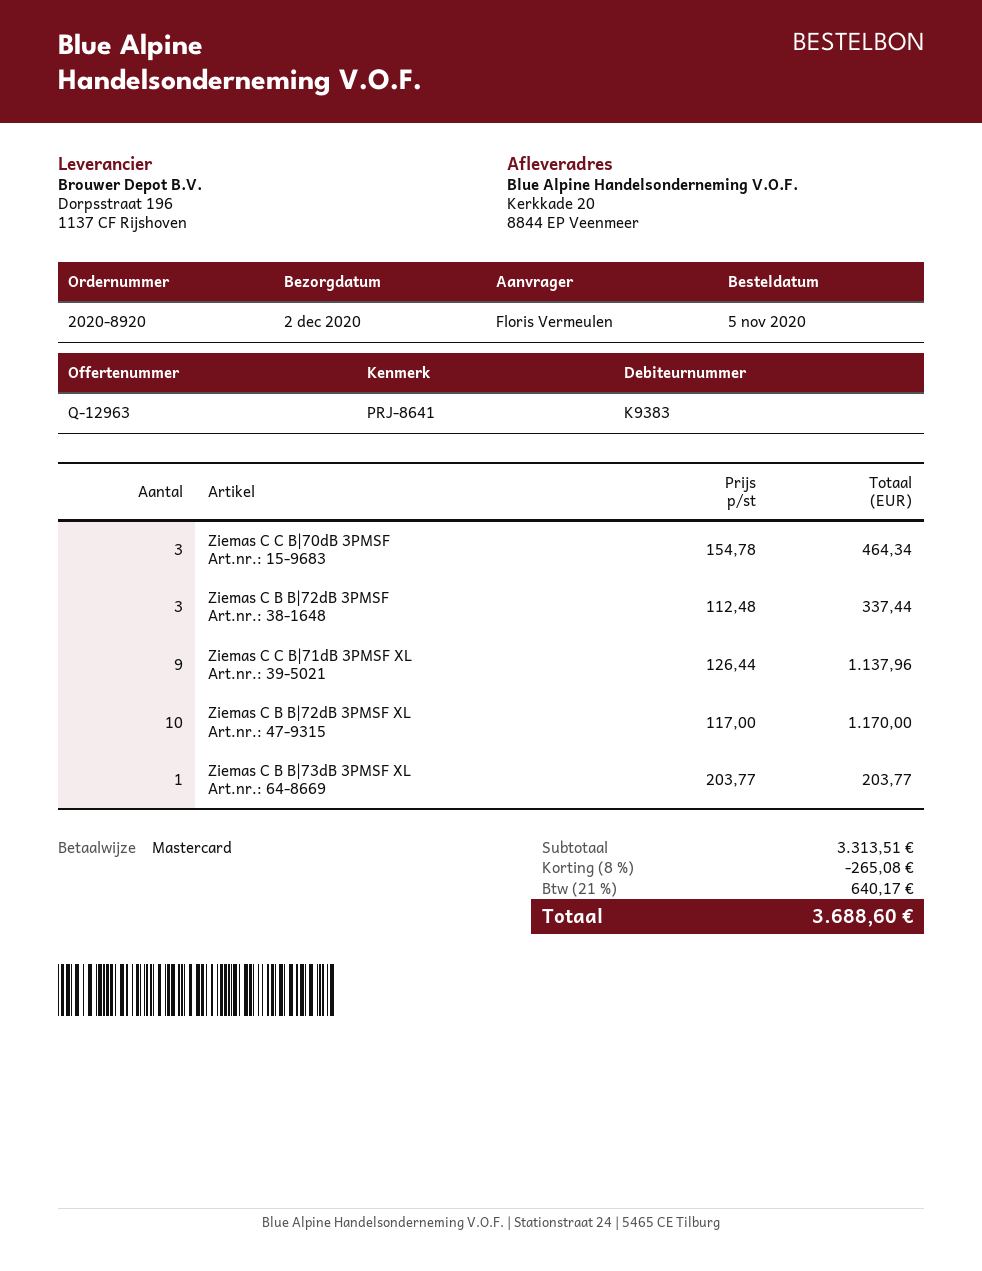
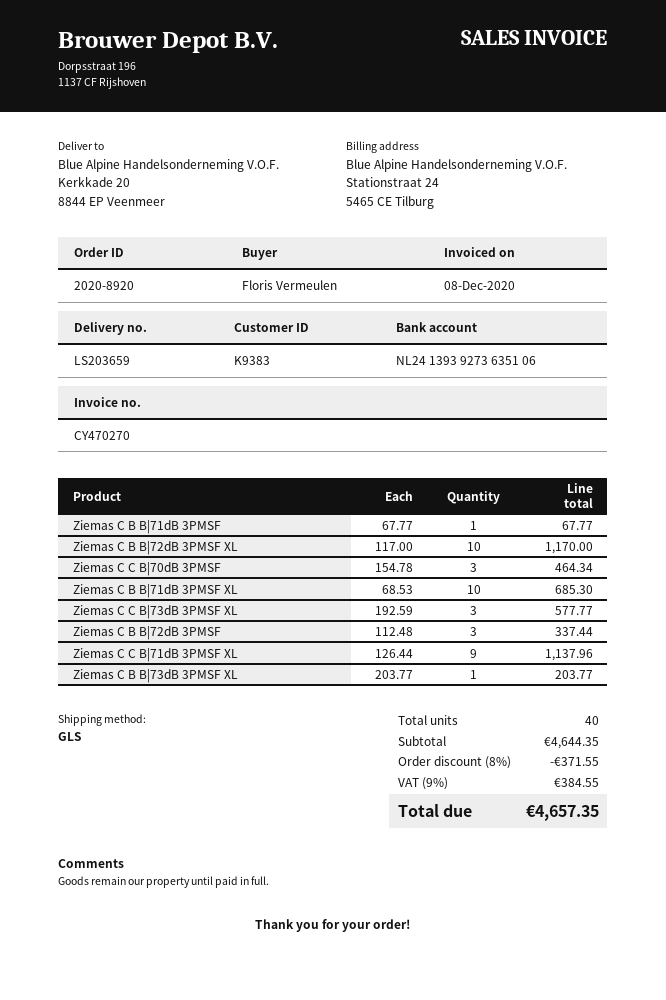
Ziemas C B B|71dB 3PMSF: none -> 1 x 67.77 = 67.77
Ziemas C B B|71dB 3PMSF XL: none -> 10 x 68.53 = 685.30
Ziemas C C B|73dB 3PMSF XL: none -> 3 x 192.59 = 577.77
subtotal: 3313.51 -> 4644.35
discount: 8% = 265.08 -> 8% = 371.55
tax: 21% = 640.17 -> 9% = 384.55
total: 3688.60 -> 4657.35

